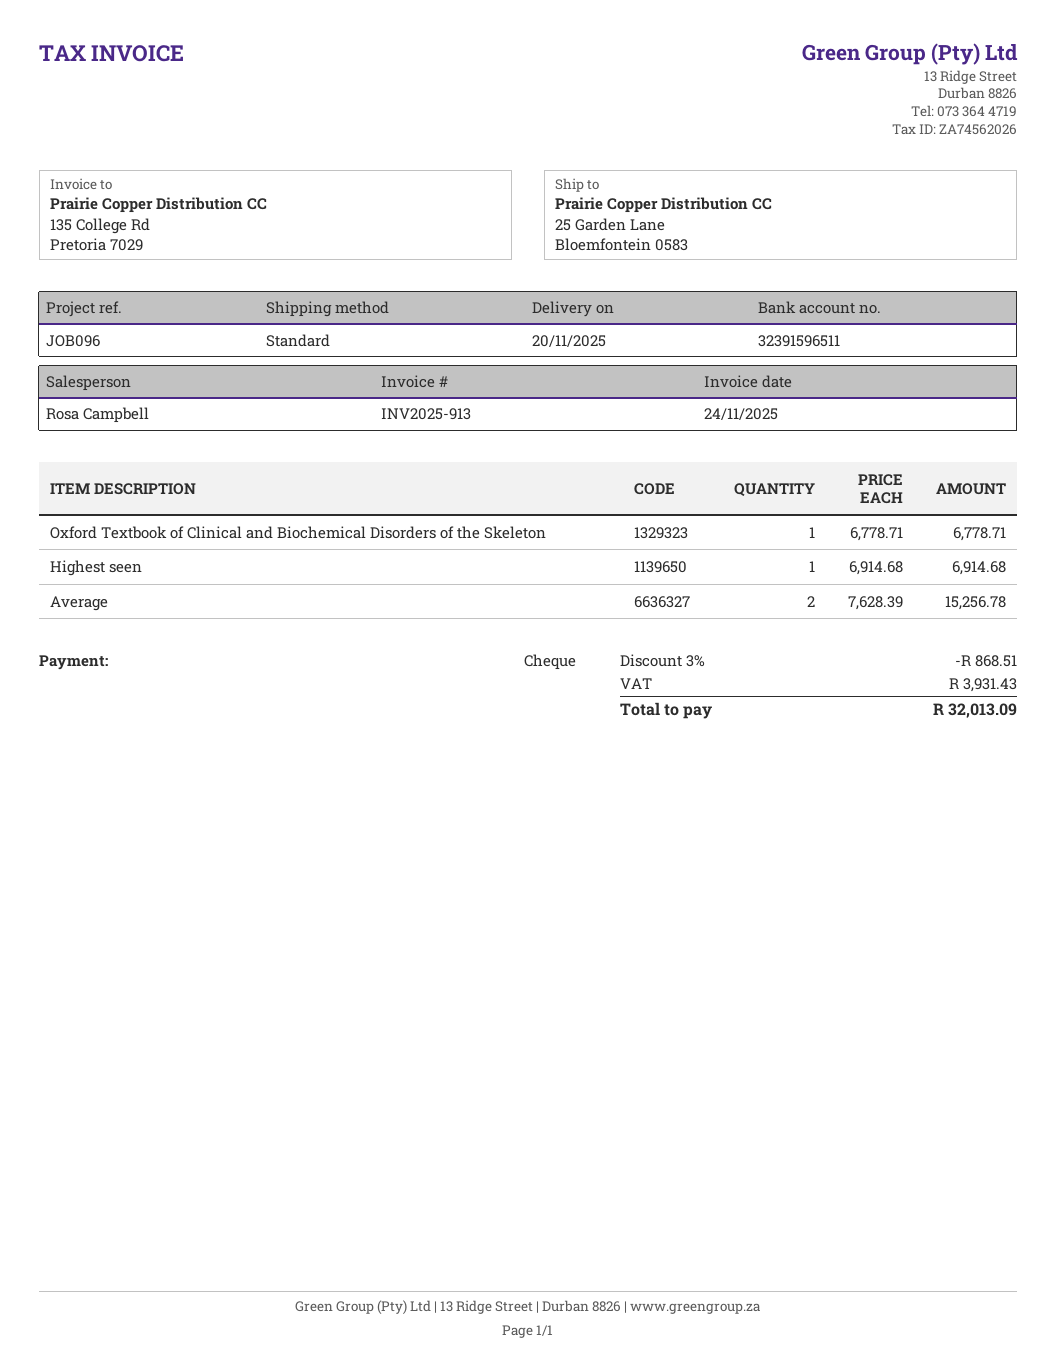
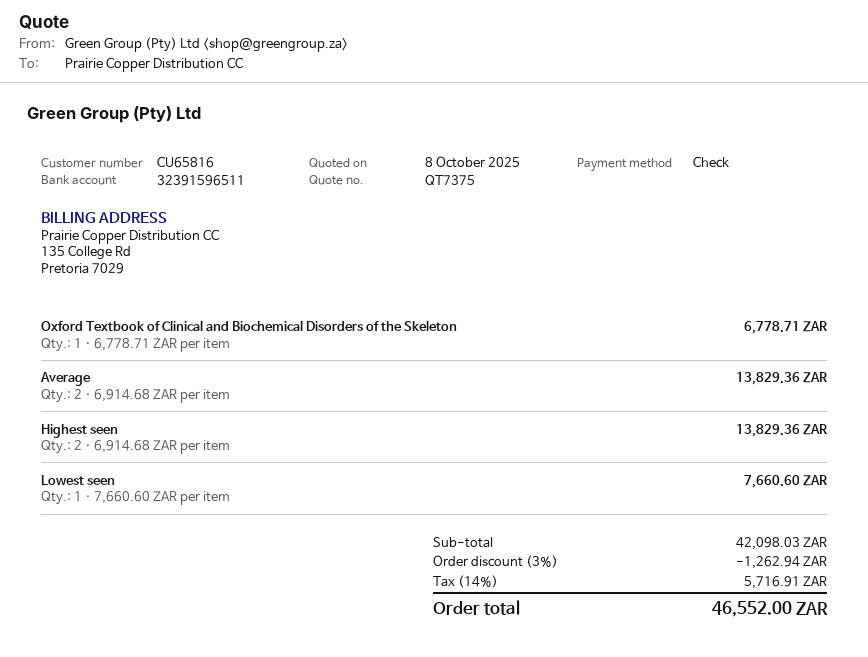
Highest seen: 1 x 6914.68 = 6914.68 -> 2 x 6914.68 = 13829.36
Average: 2 x 7628.39 = 15256.78 -> 2 x 6914.68 = 13829.36
Lowest seen: none -> 1 x 7660.60 = 7660.60
discount: 3% = 868.51 -> 3% = 1262.94
tax: 3931.43 -> 5716.91
total: 32013.09 -> 46552.00

